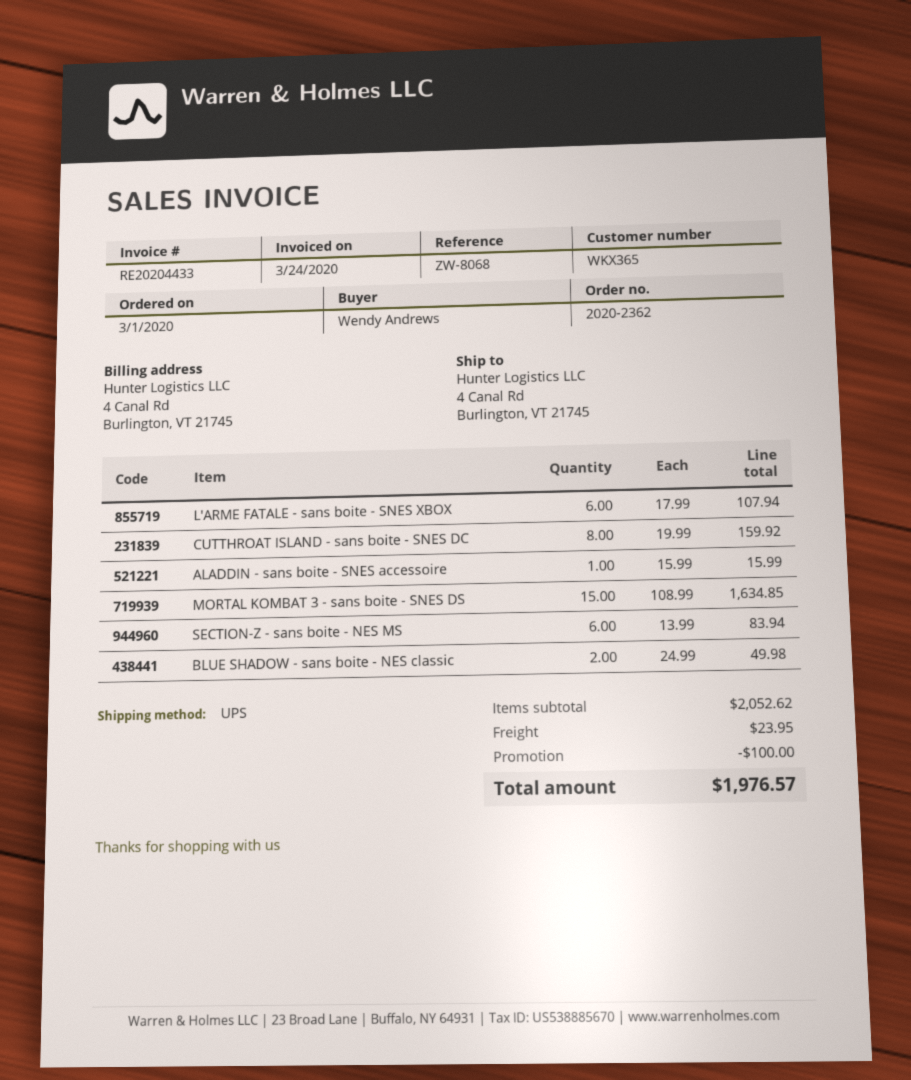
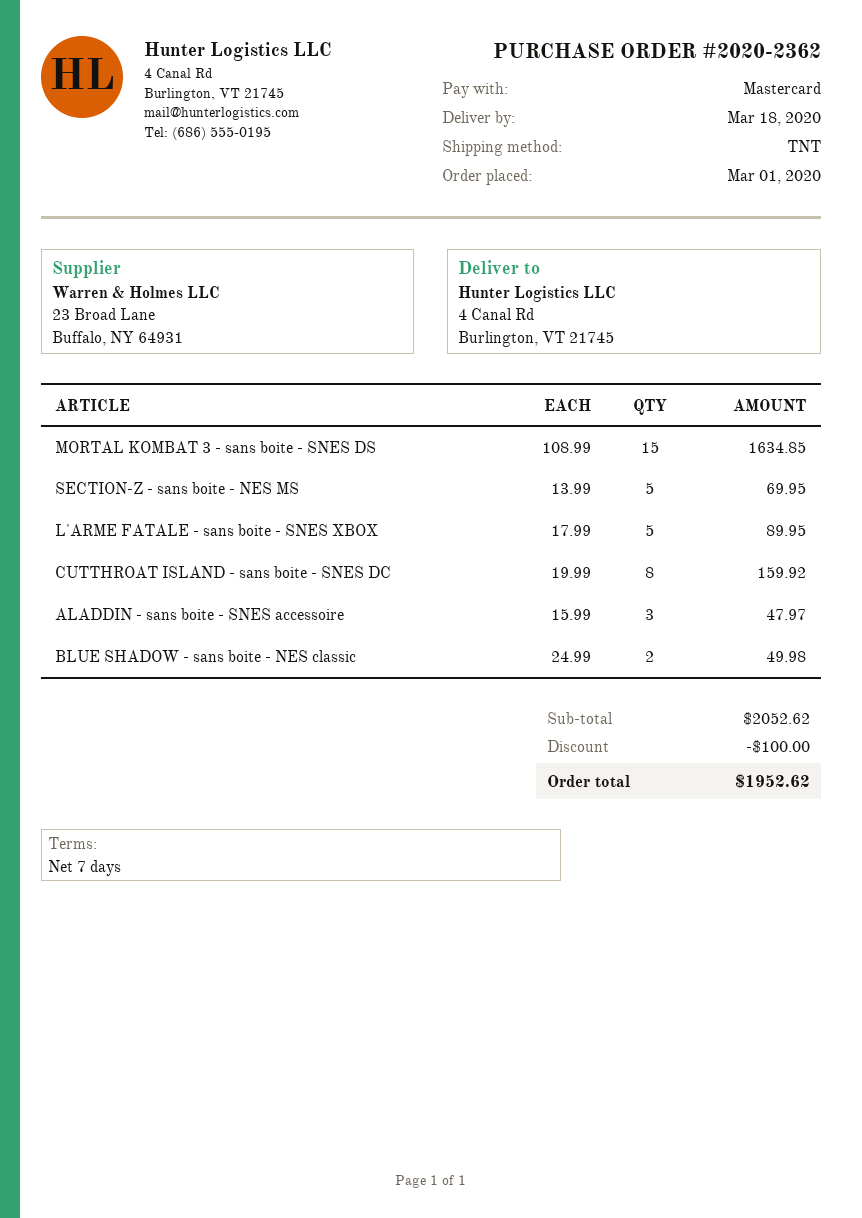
shipping method: UPS -> TNT
L'ARME FATALE - sans boite - SNES XBOX: 6 x 17.99 = 107.94 -> 5 x 17.99 = 89.95
ALADDIN - sans boite - SNES accessoire: 1 x 15.99 = 15.99 -> 3 x 15.99 = 47.97
SECTION-Z - sans boite - NES MS: 6 x 13.99 = 83.94 -> 5 x 13.99 = 69.95
shipping: 23.95 -> none
total: 1976.57 -> 1952.62

